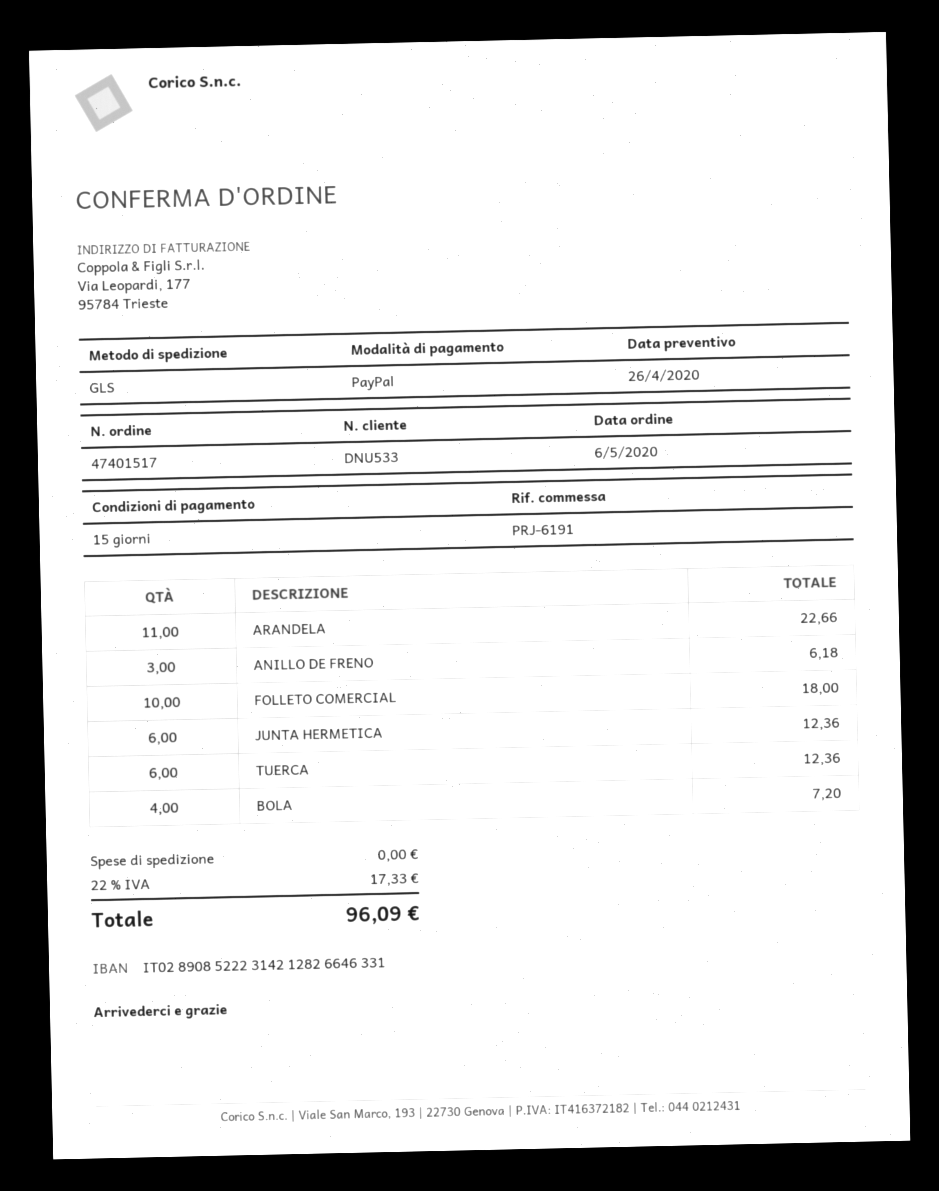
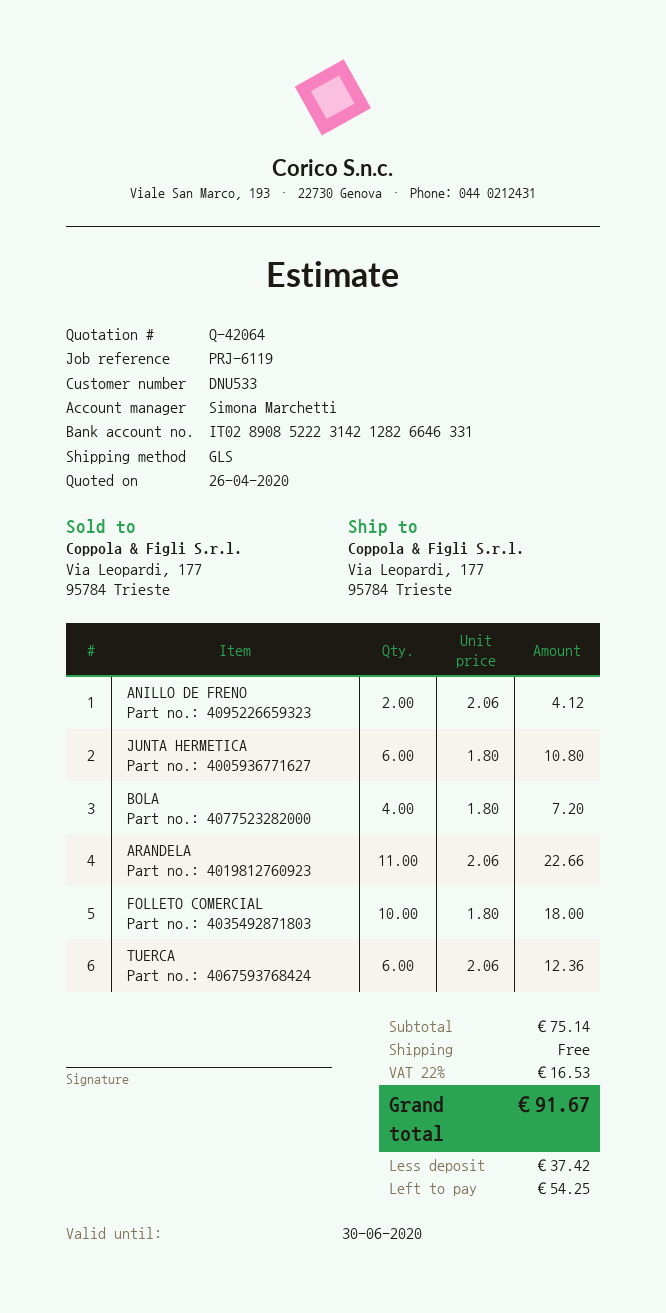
reference: PRJ-6191 -> PRJ-6119
ANILLO DE FRENO: 3 for 6.18 -> 2 for 4.12
JUNTA HERMETICA: 6 for 12.36 -> 6 for 10.80
tax: 22% = 17.33 -> 22% = 16.53
total: 96.09 -> 91.67

